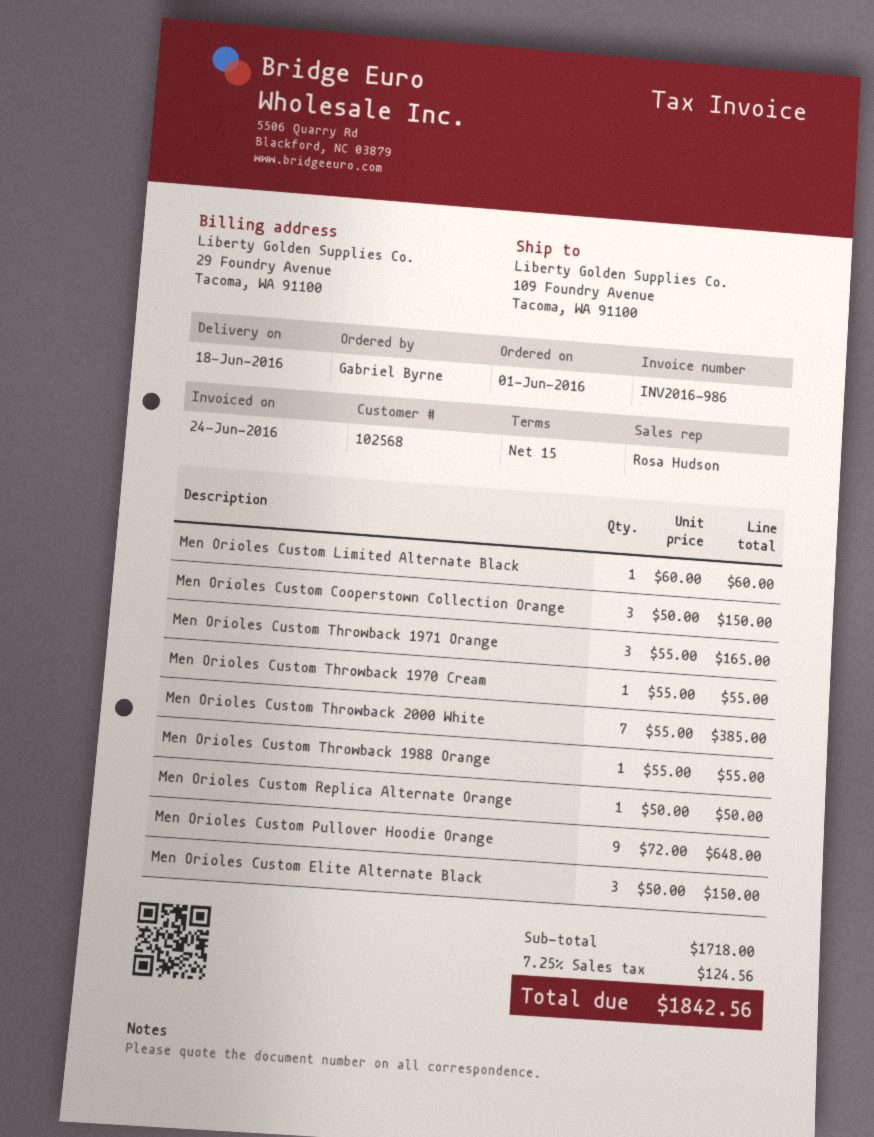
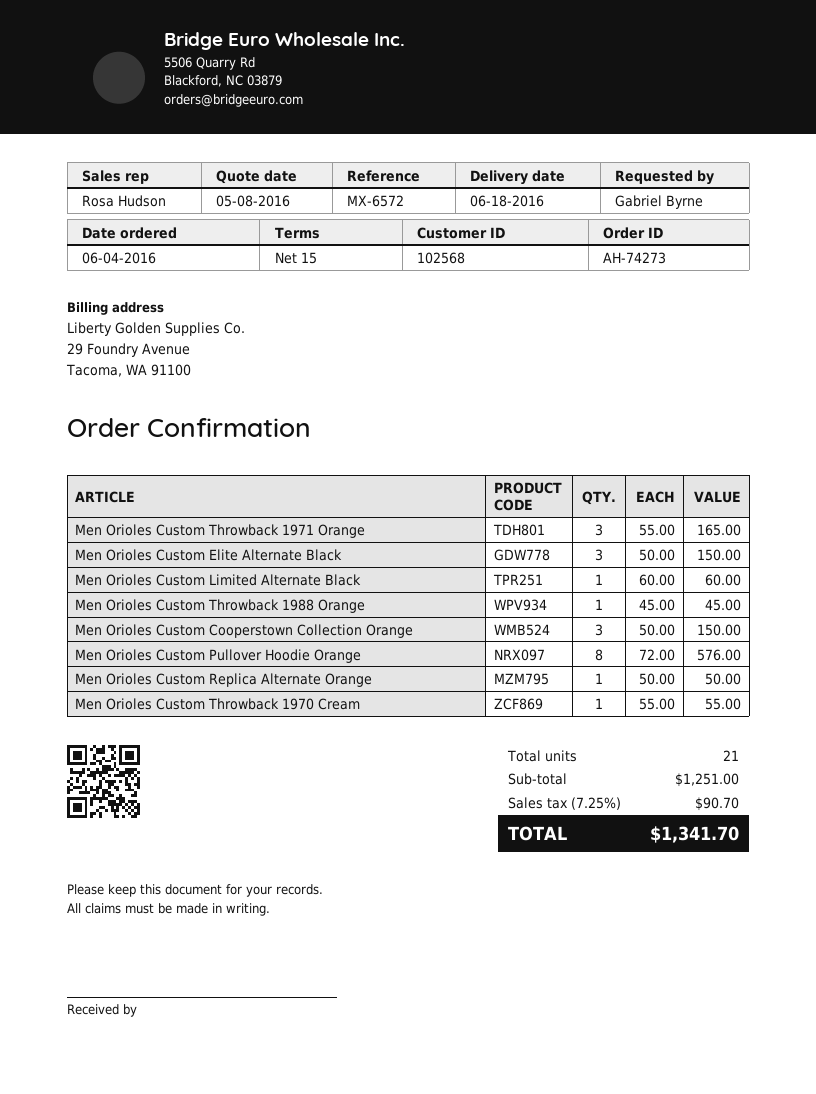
order date: 2016-06-01 -> 2016-06-04
Men Orioles Custom Throwback 2000 White: 7 x 55.00 = 385.00 -> none
Men Orioles Custom Throwback 1988 Orange: 1 x 55.00 = 55.00 -> 1 x 45.00 = 45.00
Men Orioles Custom Pullover Hoodie Orange: 9 x 72.00 = 648.00 -> 8 x 72.00 = 576.00
subtotal: 1718.00 -> 1251.00
tax: 7.25% = 124.56 -> 7.25% = 90.70
total: 1842.56 -> 1341.70

